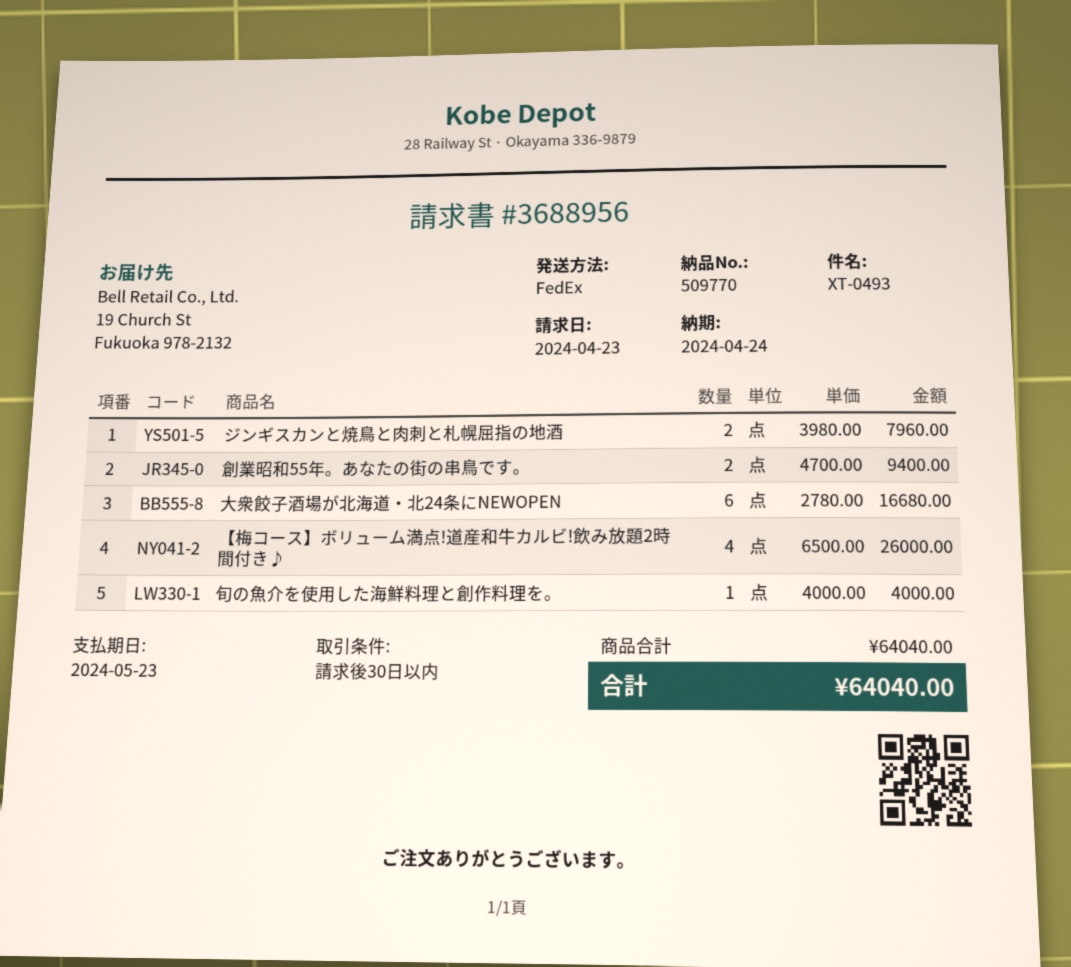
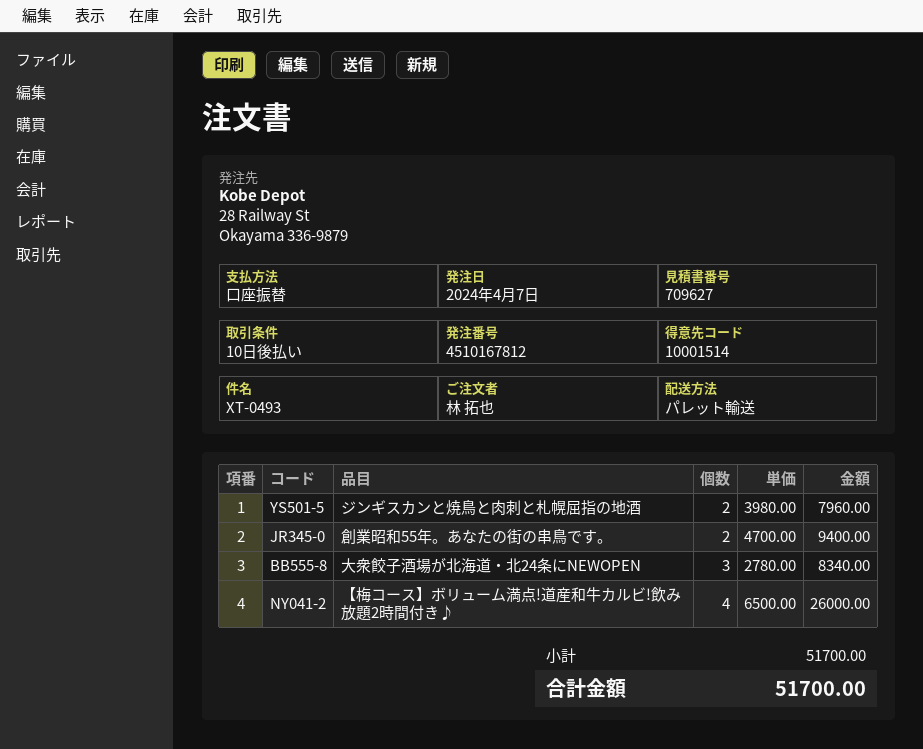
payment terms: 30 days -> 10 days
shipping method: FedEx -> pallet freight
大衆餃子酒場が北海道・北24条にNEWOPEN: 6 x 2780.00 = 16680.00 -> 3 x 2780.00 = 8340.00
旬の魚介を使用した海鮮料理と創作料理を。: 1 x 4000.00 = 4000.00 -> none
subtotal: 64040.00 -> 51700.00
total: 64040.00 -> 51700.00

